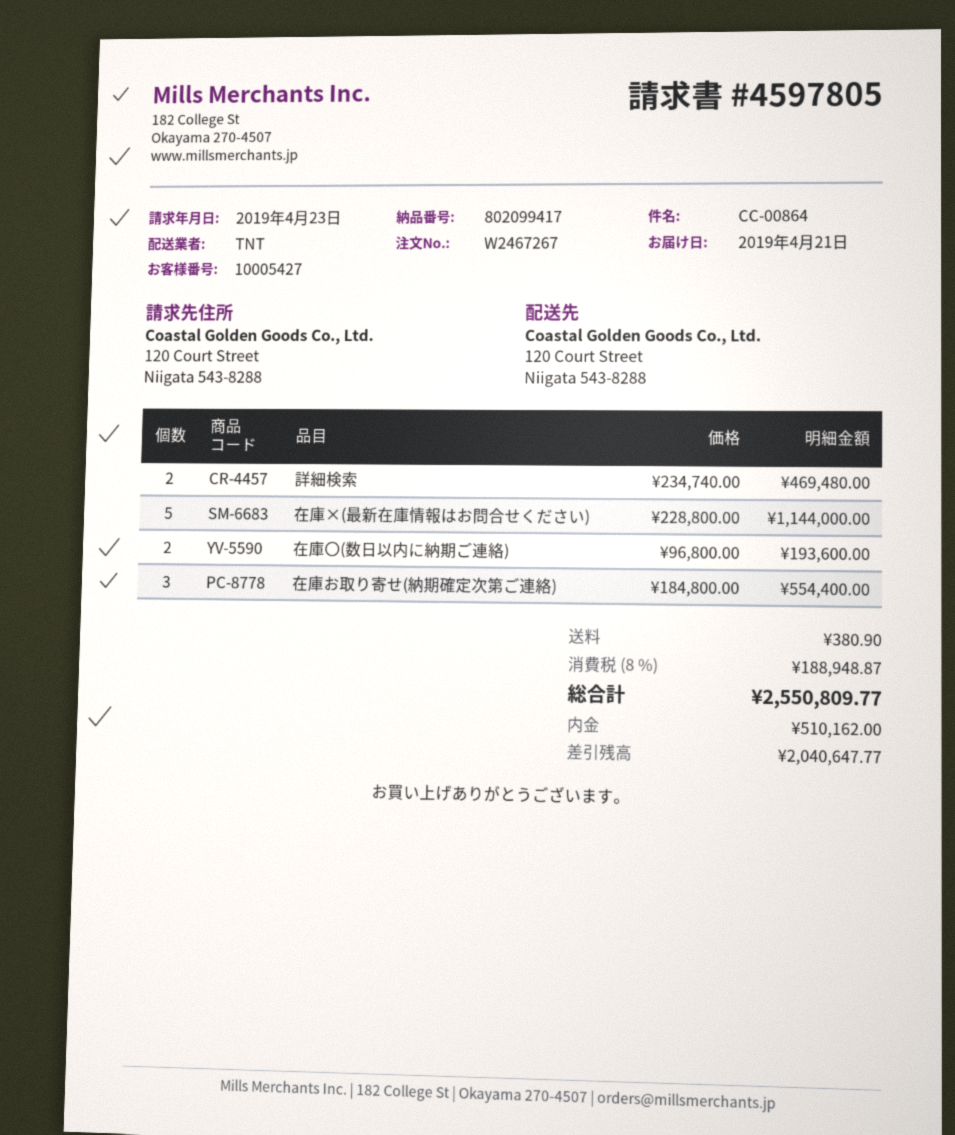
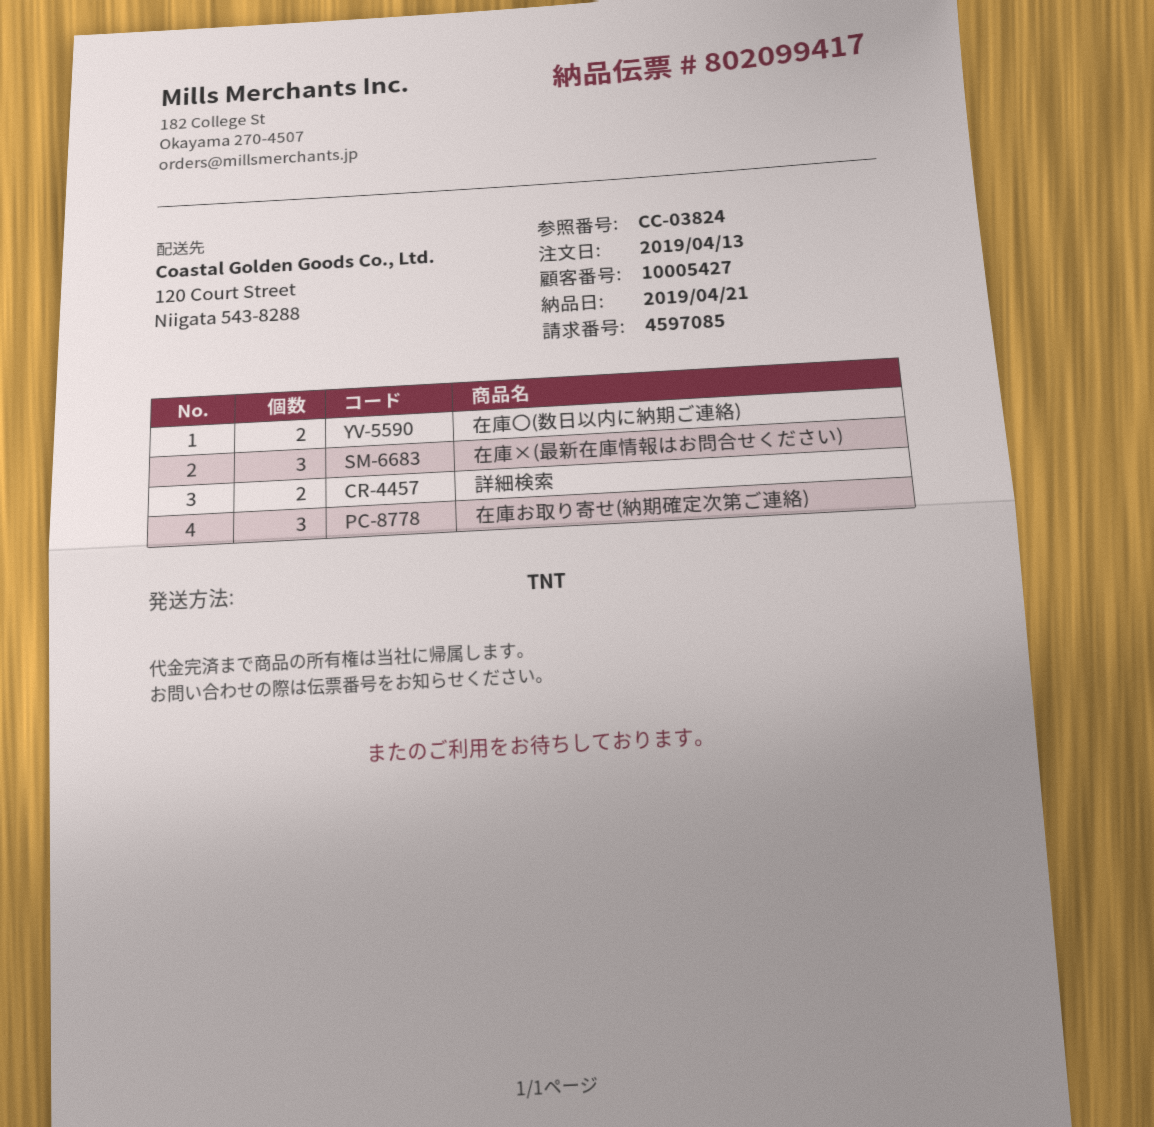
invoice number: 4597805 -> 4597085
reference: CC-00864 -> CC-03824
在庫×(最新在庫情報はお問合せください): 5 -> 3

